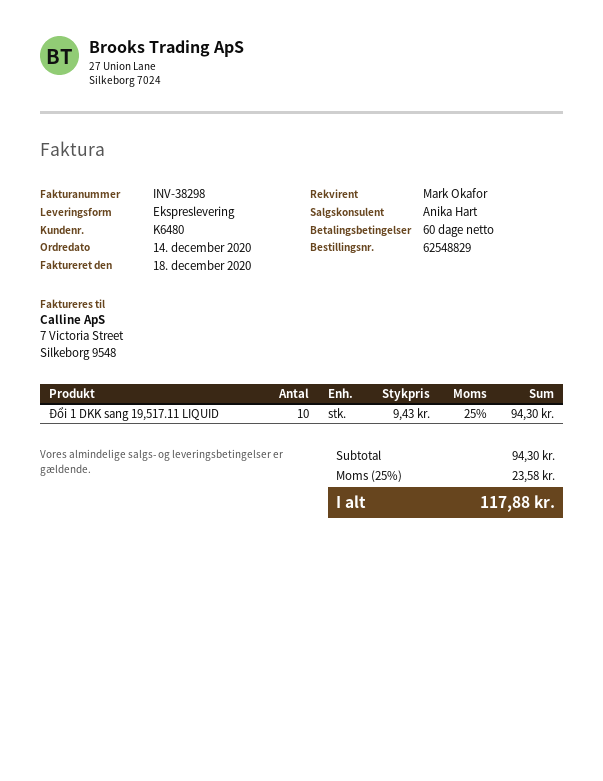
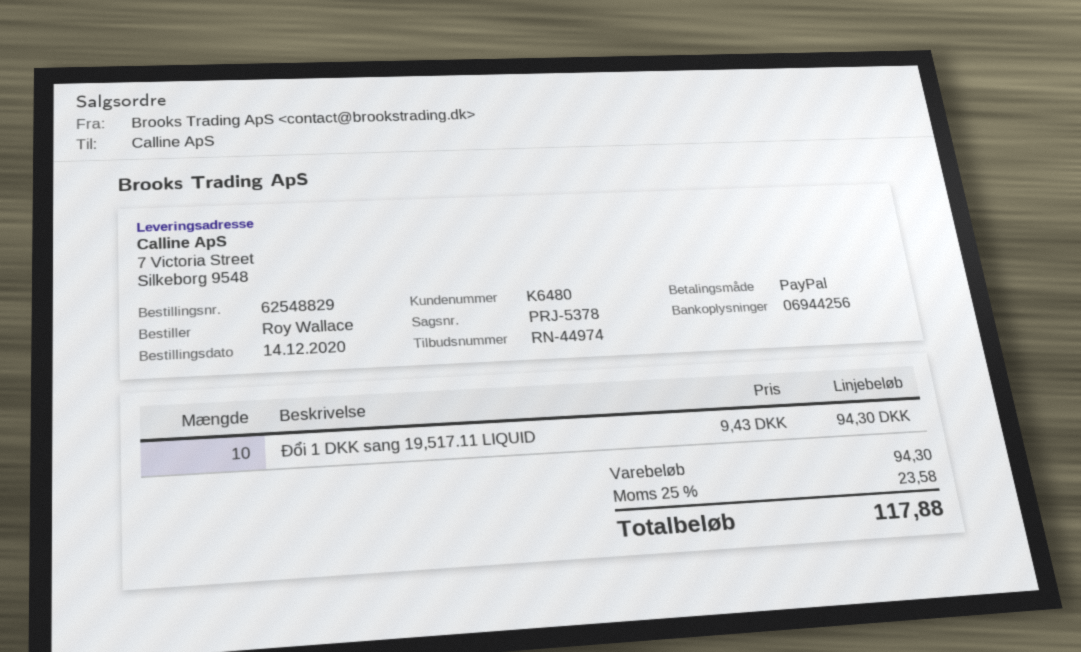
ordered by: Mark Okafor -> Roy Wallace

